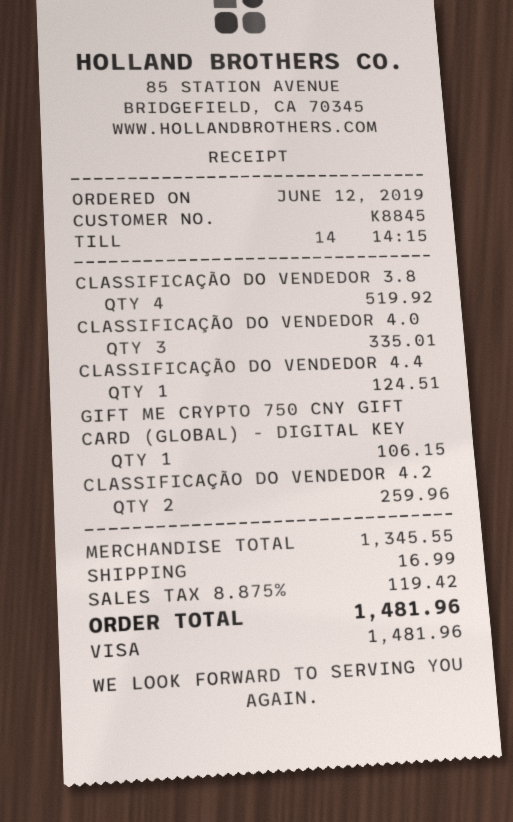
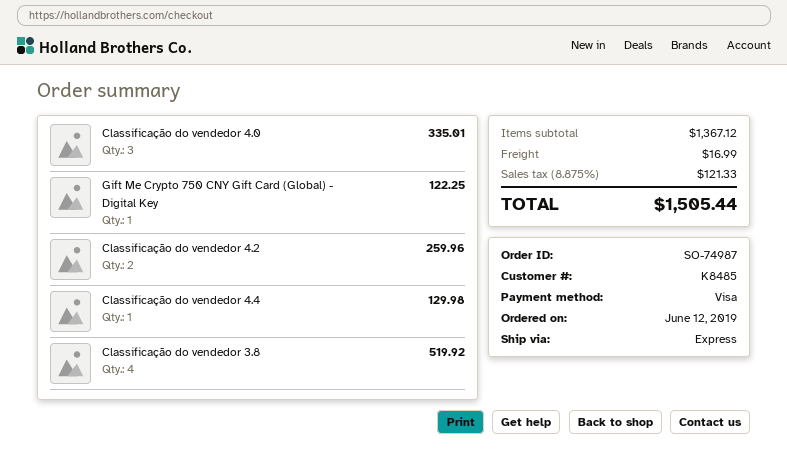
customer number: K8845 -> K8485
CLASSIFICAÇÃO DO VENDEDOR 4.4: 1 for 124.51 -> 1 for 129.98
GIFT ME CRYPTO 750 CNY GIFT CARD (GLOBAL) - DIGITAL KEY: 1 for 106.15 -> 1 for 122.25
subtotal: 1345.55 -> 1367.12
tax: 8.875% = 119.42 -> 8.875% = 121.33
total: 1481.96 -> 1505.44

